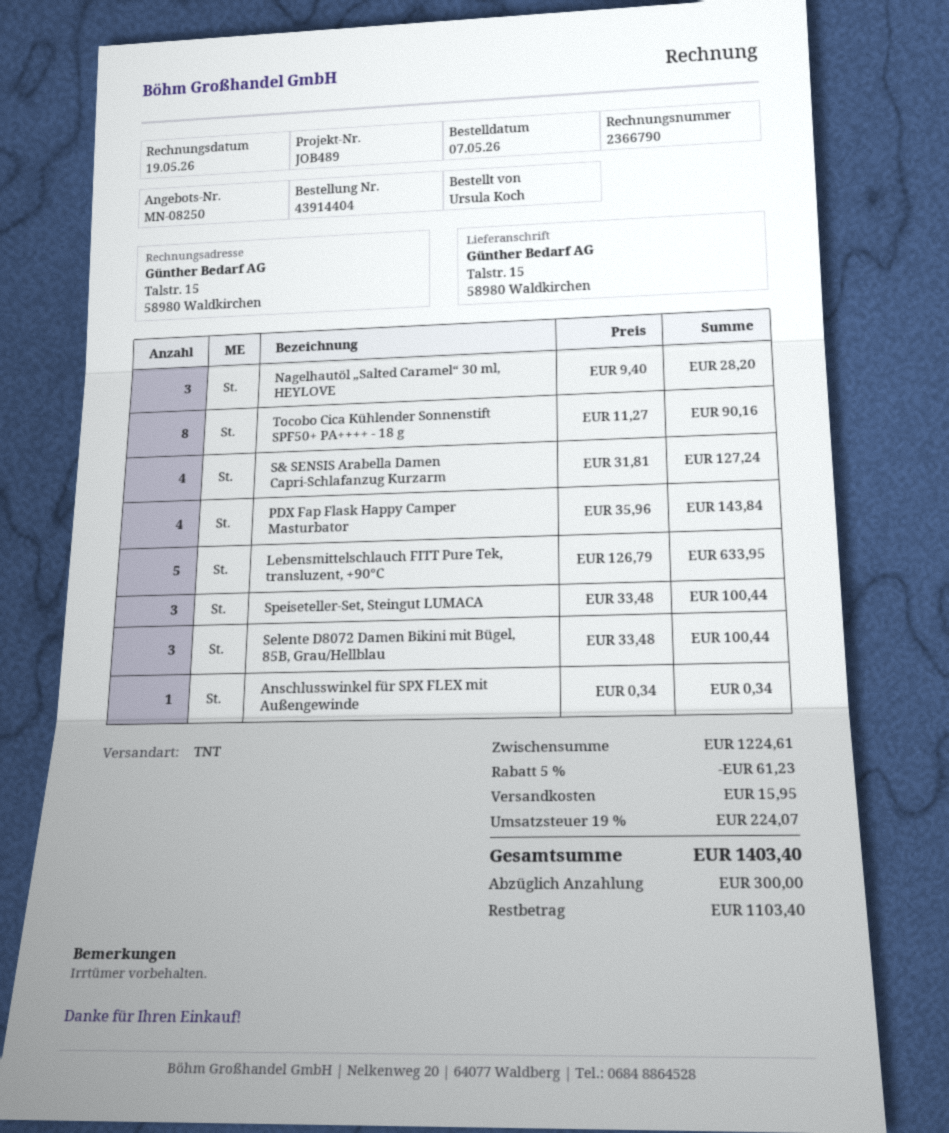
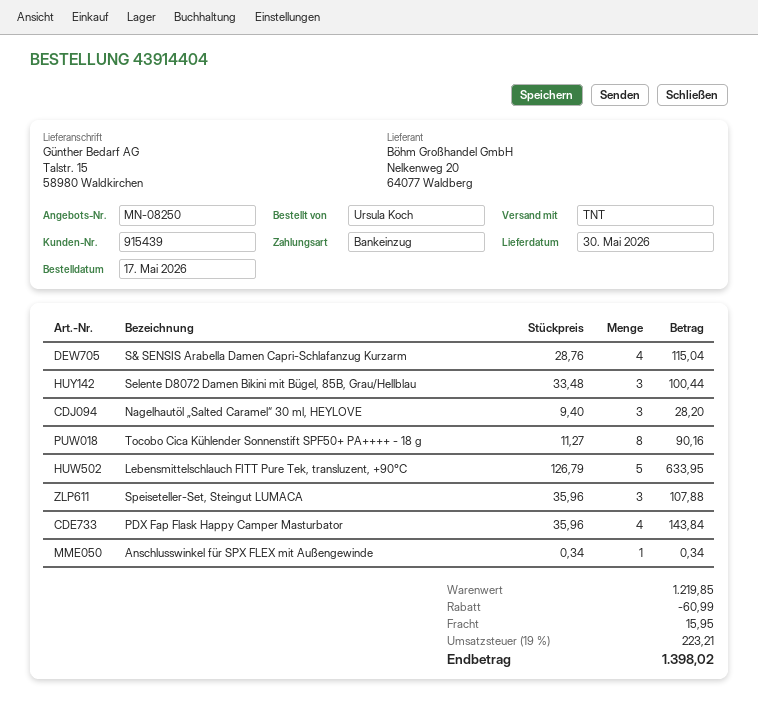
order date: 2026-05-07 -> 2026-05-17
S& SENSIS Arabella Damen Capri-Schlafanzug Kurzarm: 4 x 31.81 = 127.24 -> 4 x 28.76 = 115.04
Speiseteller-Set, Steingut LUMACA: 3 x 33.48 = 100.44 -> 3 x 35.96 = 107.88
subtotal: 1224.61 -> 1219.85
discount: 61.23 -> 60.99
tax: 19% = 224.07 -> 19% = 223.21
total: 1403.40 -> 1398.02

